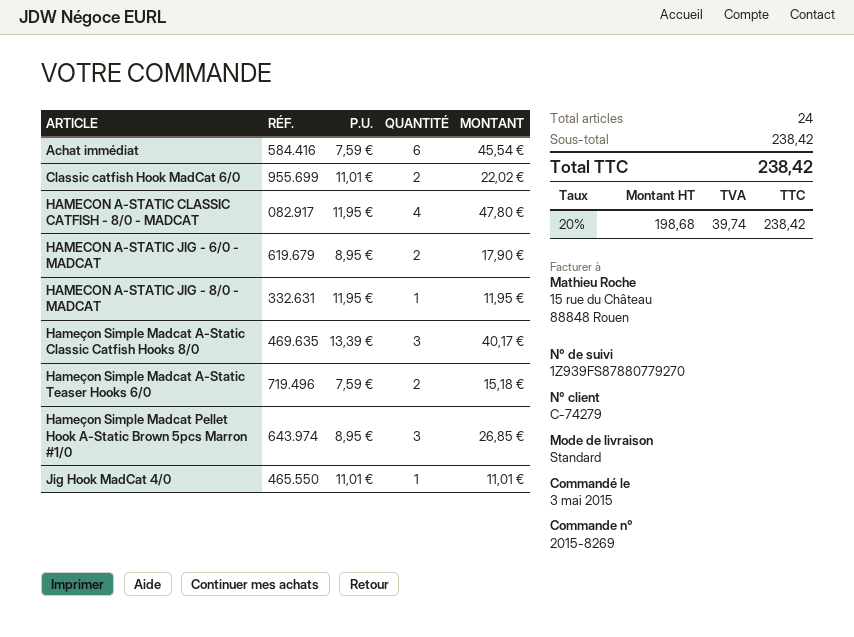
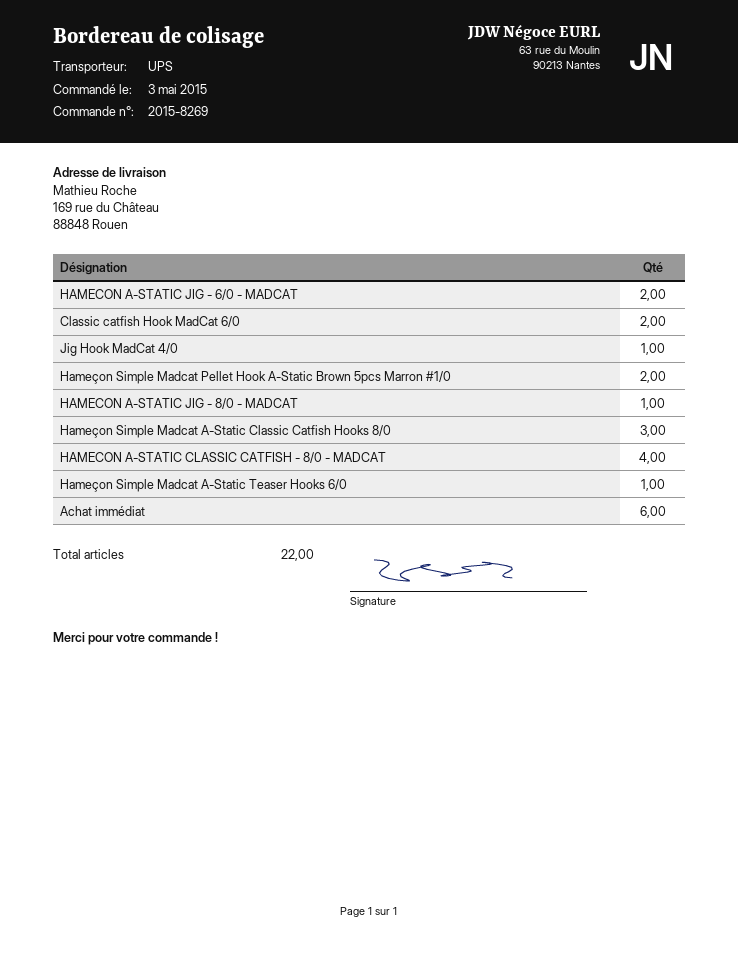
shipping method: standard -> UPS
Hameçon Simple Madcat A-Static Teaser Hooks 6/0: 2 -> 1
Hameçon Simple Madcat Pellet Hook A-Static Brown 5pcs Marron #1/0: 3 -> 2
total quantity: 24 -> 22

